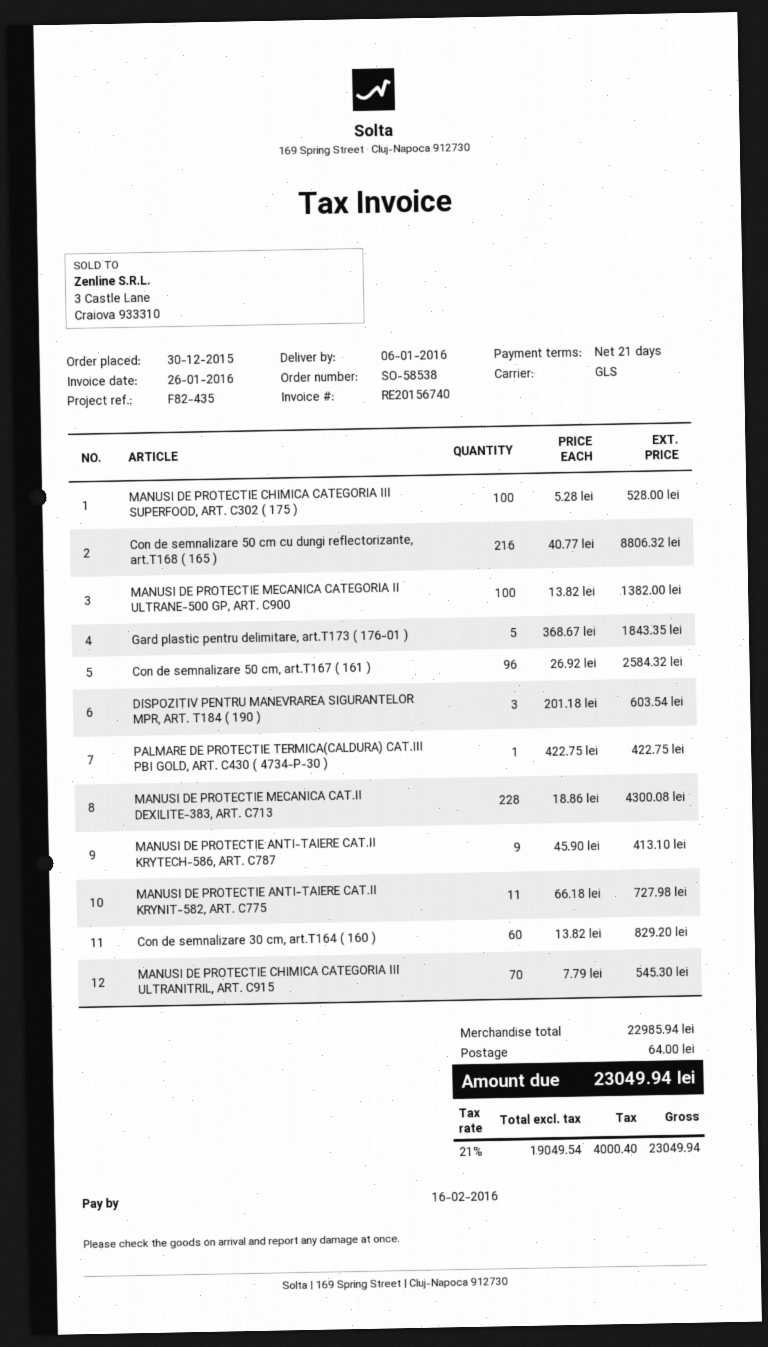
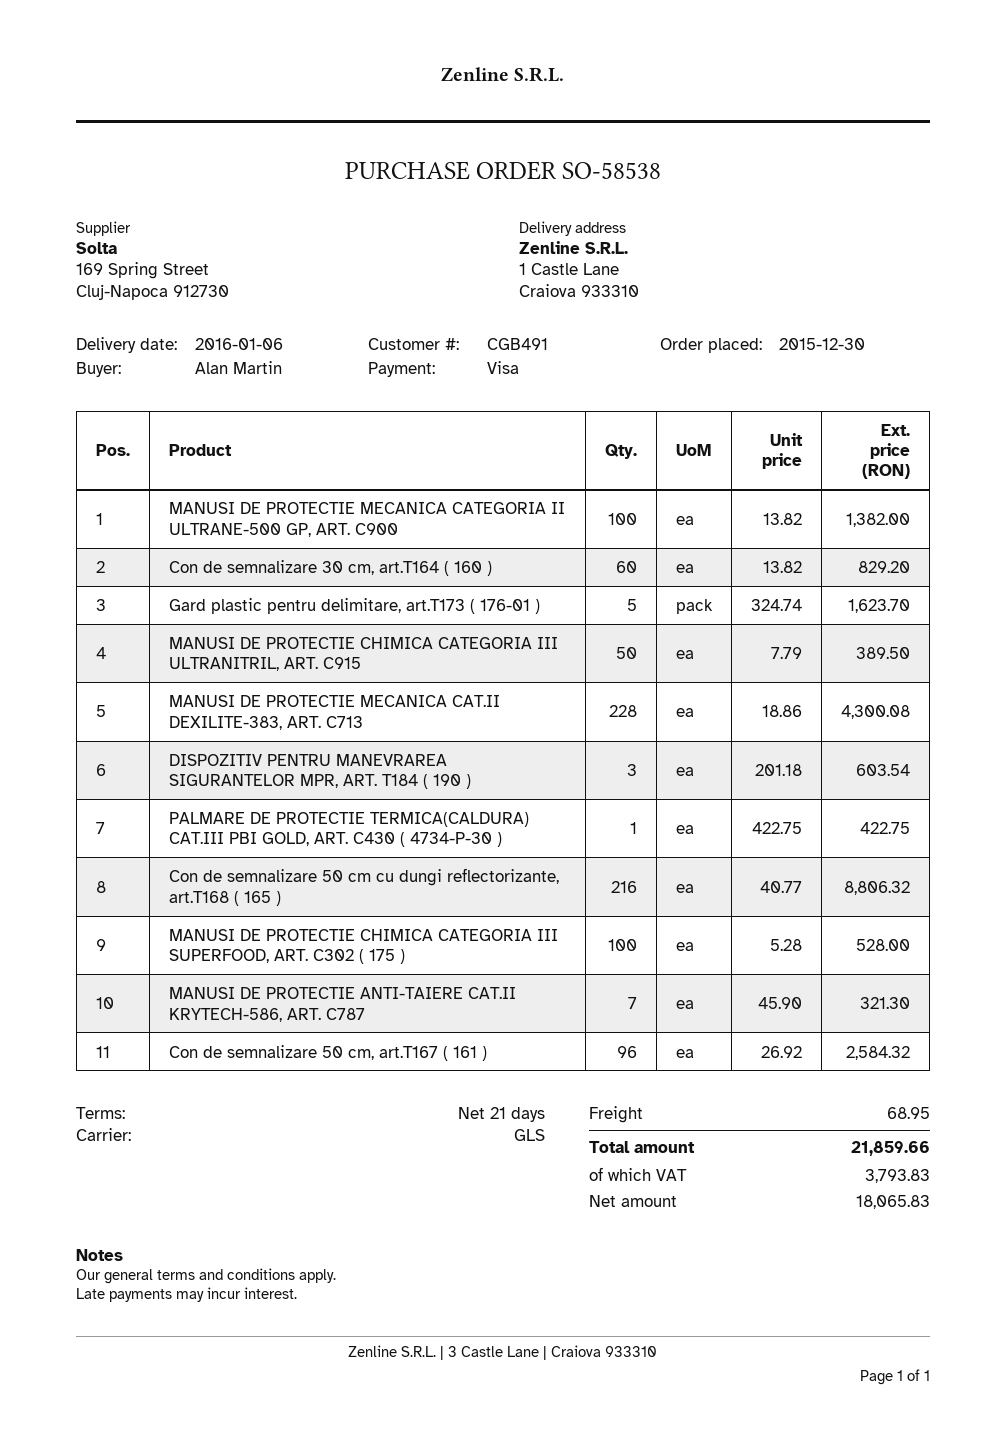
Gard plastic pentru delimitare, art.T173 ( 176-01 ): 5 x 368.67 = 1843.35 -> 5 x 324.74 = 1623.70
MANUSI DE PROTECTIE ANTI-TAIERE CAT.II KRYTECH-586, ART. C787: 9 x 45.90 = 413.10 -> 7 x 45.90 = 321.30
MANUSI DE PROTECTIE ANTI-TAIERE CAT.II KRYNIT-582, ART. C775: 11 x 66.18 = 727.98 -> none
MANUSI DE PROTECTIE CHIMICA CATEGORIA III ULTRANITRIL, ART. C915: 70 x 7.79 = 545.30 -> 50 x 7.79 = 389.50
shipping: 64.00 -> 68.95
net: 19049.54 -> 18065.83
tax: 4000.40 -> 3793.83
total: 23049.94 -> 21859.66

